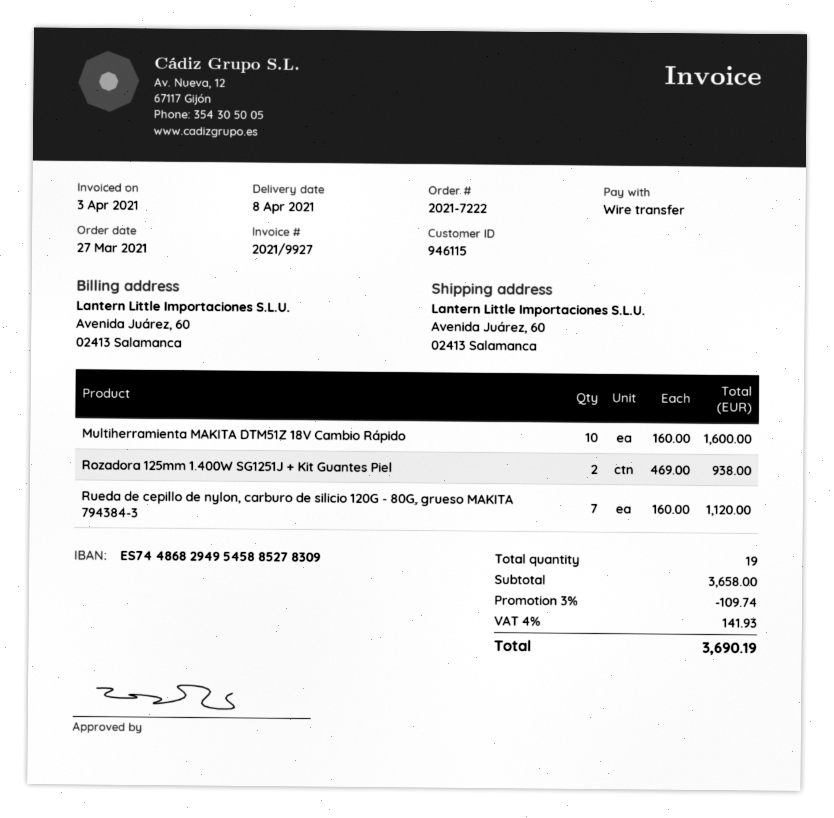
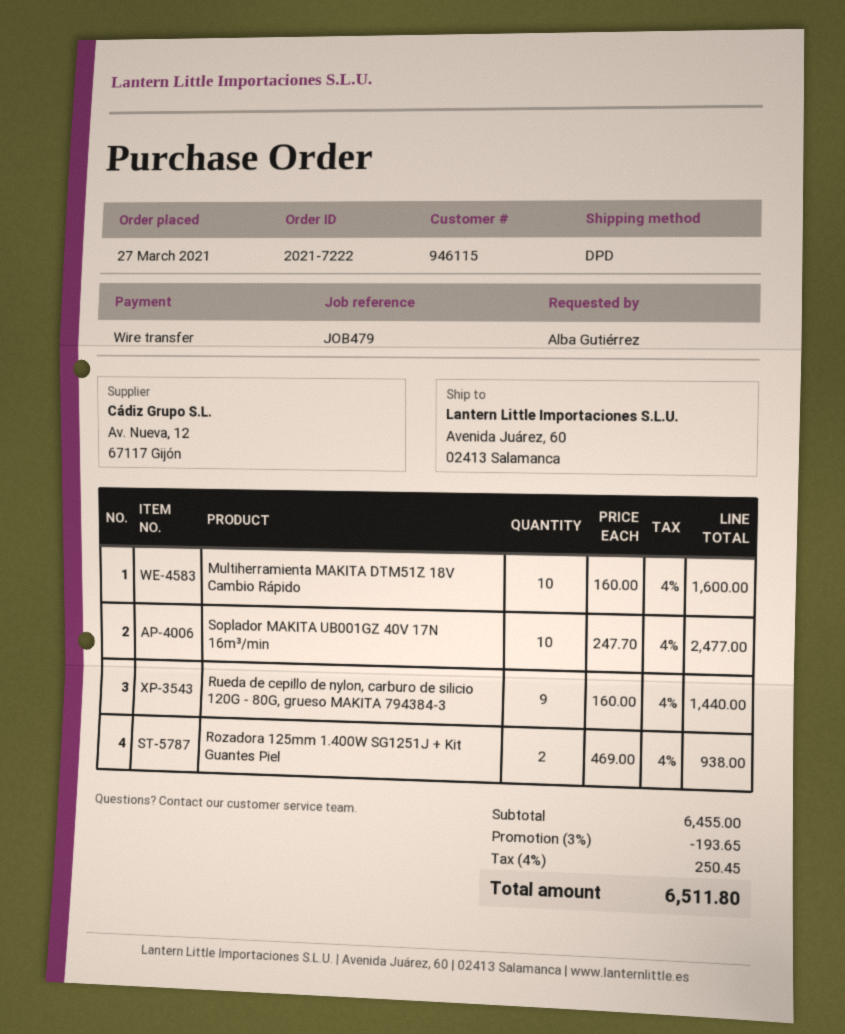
Rueda de cepillo de nylon, carburo de silicio 120G - 80G, grueso MAKITA 794384-3: 7 x 160.00 = 1120.00 -> 9 x 160.00 = 1440.00
Soplador MAKITA UB001GZ 40V 17N 16m³/min: none -> 10 x 247.70 = 2477.00
subtotal: 3658.00 -> 6455.00
discount: 3% = 109.74 -> 3% = 193.65
tax: 4% = 141.93 -> 4% = 250.45
total: 3690.19 -> 6511.80

